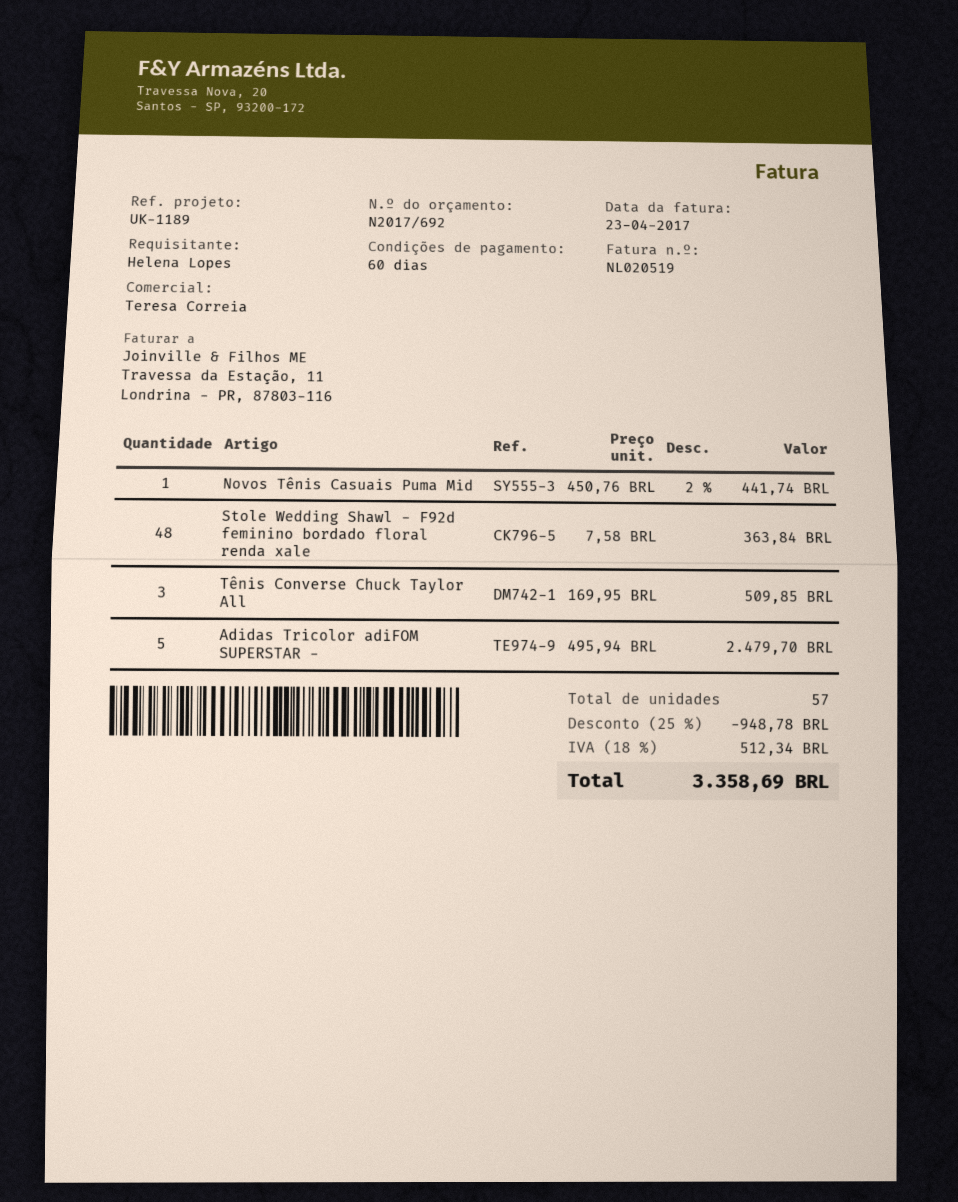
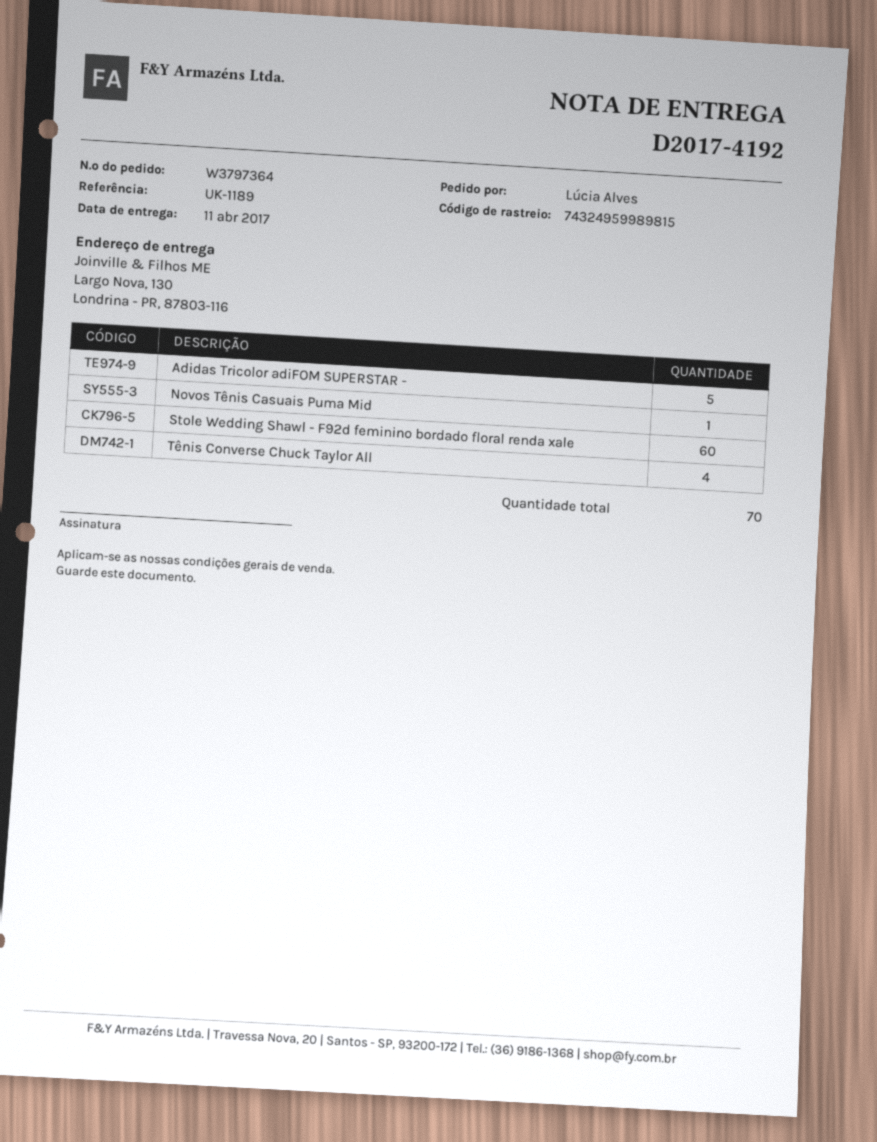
ordered by: Helena Lopes -> Lúcia Alves
Stole Wedding Shawl - F92d feminino bordado floral renda xale: 48 -> 60
Tênis Converse Chuck Taylor All: 3 -> 4
total quantity: 57 -> 70

